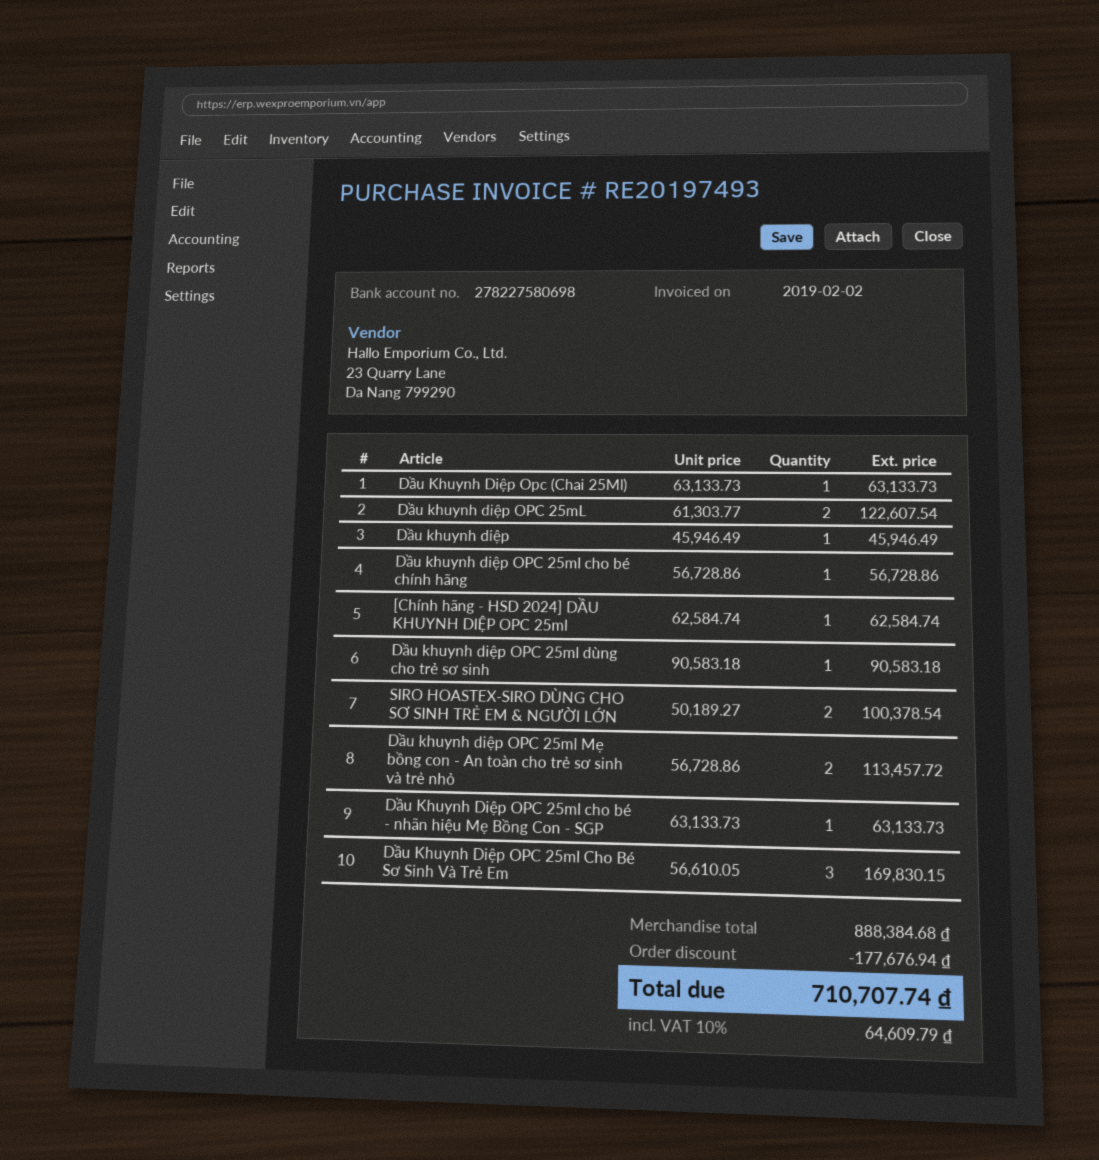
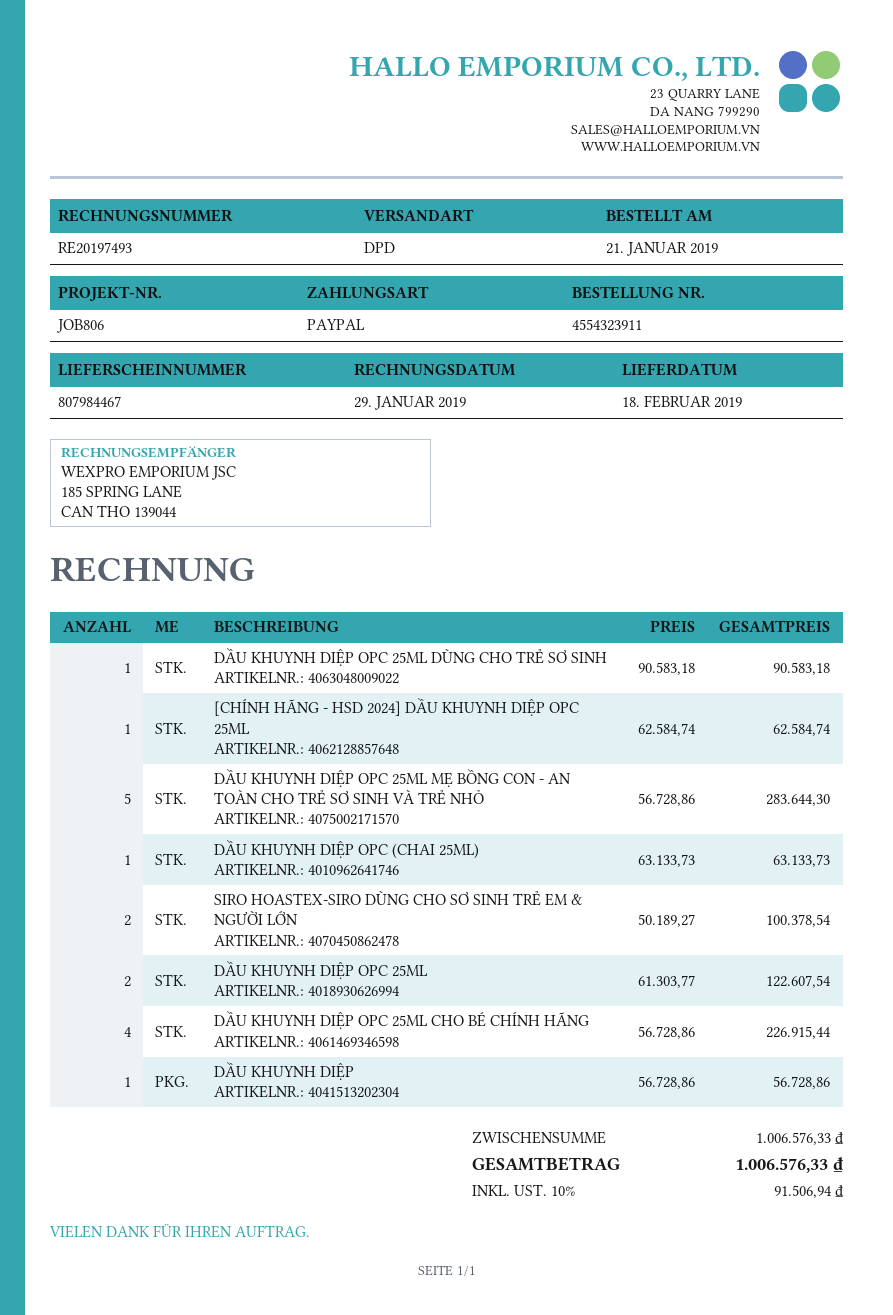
invoice date: 2019-02-02 -> 2019-01-29
Dầu khuynh diệp: 1 x 45946.49 = 45946.49 -> 1 x 56728.86 = 56728.86
Dầu khuynh diệp OPC 25ml cho bé chính hãng: 1 x 56728.86 = 56728.86 -> 4 x 56728.86 = 226915.44
Dầu khuynh diệp OPC 25ml Mẹ bồng con - An toàn cho trẻ sơ sinh và trẻ nhỏ: 2 x 56728.86 = 113457.72 -> 5 x 56728.86 = 283644.30
Dầu Khuynh Diệp OPC 25ml cho bé - nhãn hiệu Mẹ Bồng Con - SGP: 1 x 63133.73 = 63133.73 -> none
Dầu Khuynh Diệp OPC 25ml Cho Bé Sơ Sinh Và Trẻ Em: 3 x 56610.05 = 169830.15 -> none
subtotal: 888384.68 -> 1006576.33
discount: 177676.94 -> none
tax: 10% = 64609.79 -> 10% = 91506.94
total: 710707.74 -> 1006576.33

